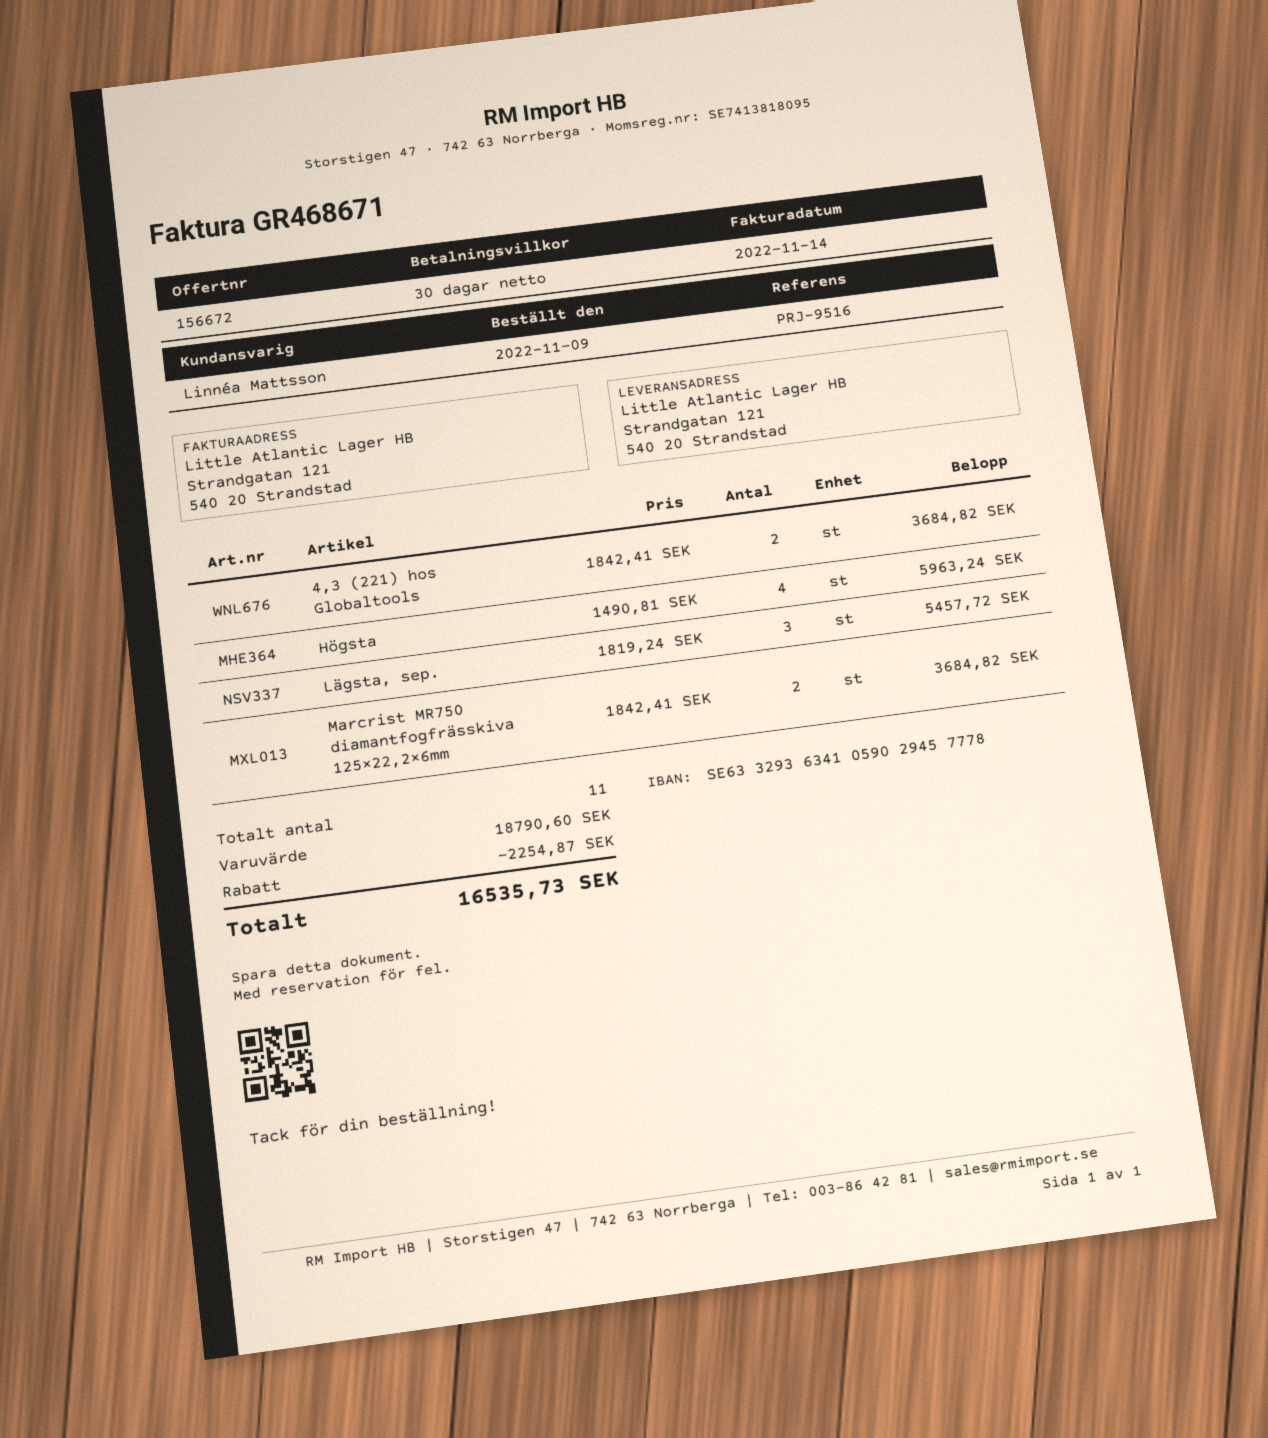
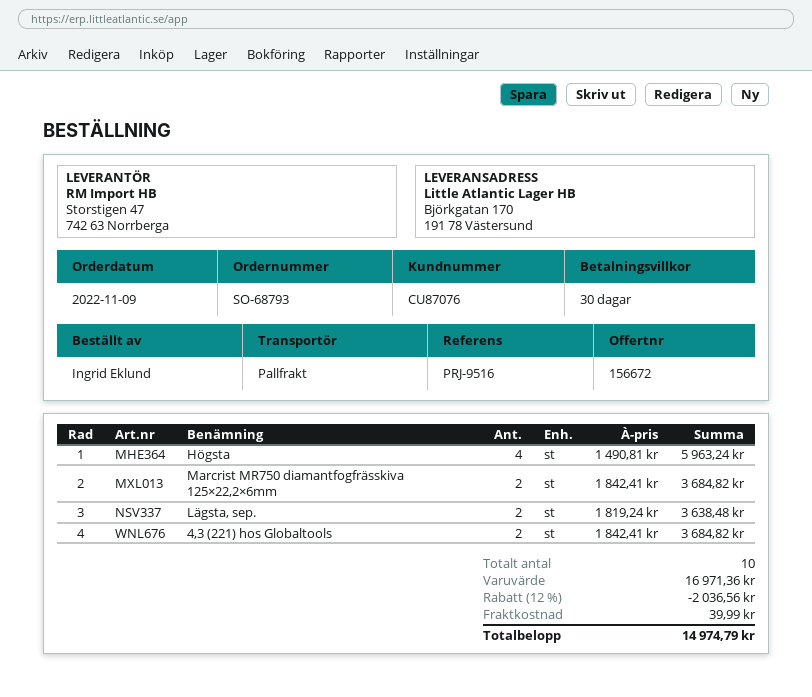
ship to: Strandgatan 121, 540 20 Strandstad -> Björkgatan 170, 191 78 Västersund
Lägsta, sep.: 3 x 1819.24 = 5457.72 -> 2 x 1819.24 = 3638.48
total quantity: 11 -> 10
subtotal: 18790.60 -> 16971.36
discount: 2254.87 -> 2036.56
shipping: none -> 39.99
total: 16535.73 -> 14974.79

